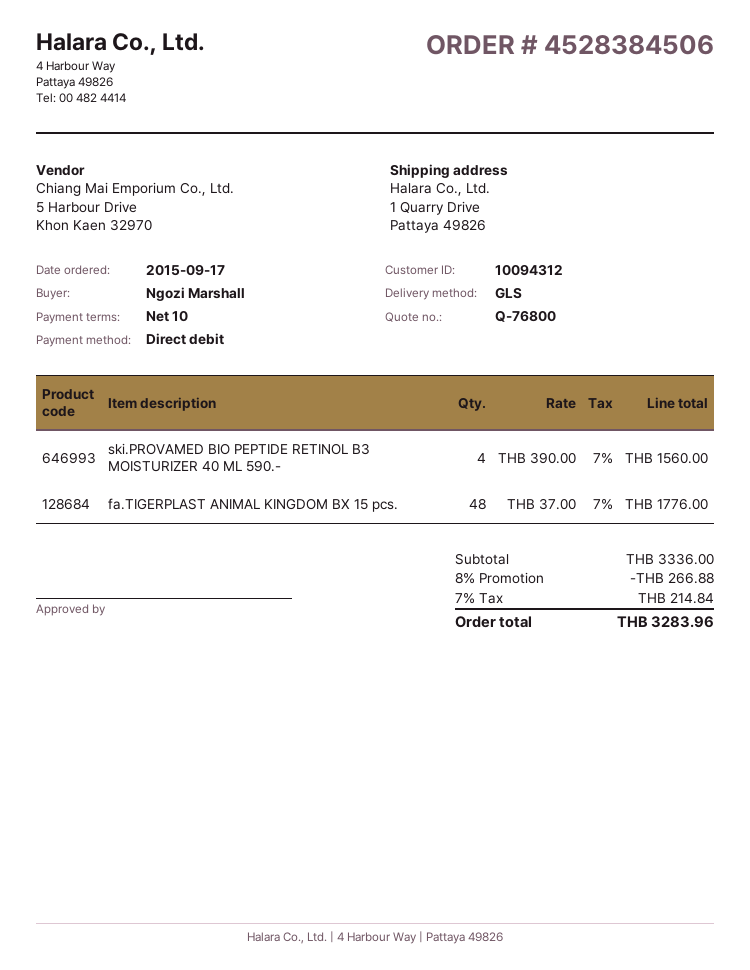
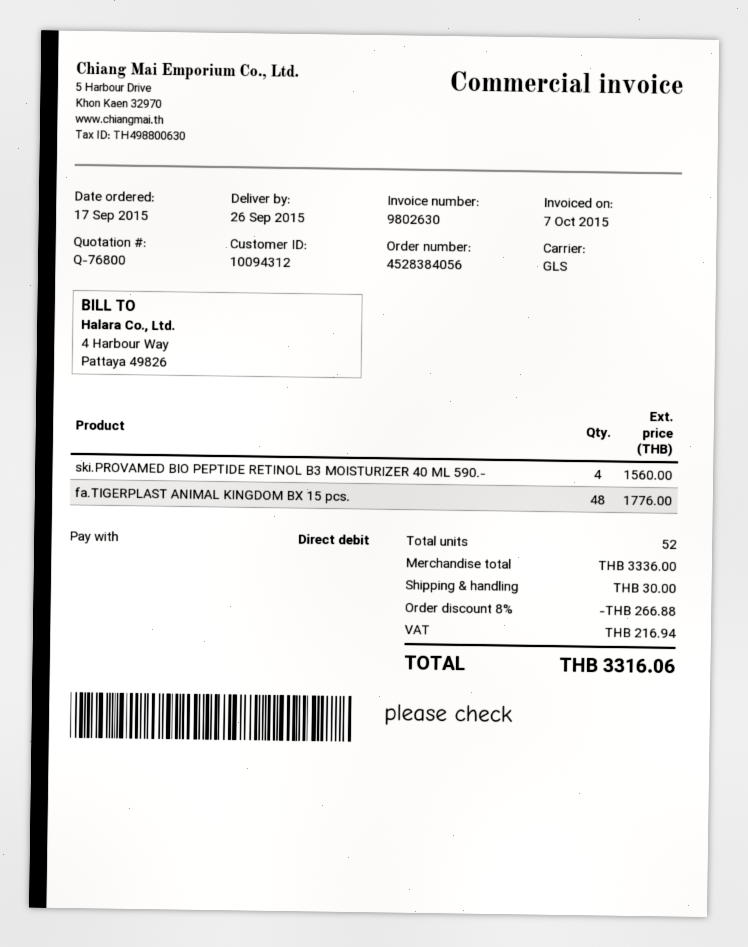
order number: 4528384506 -> 4528384056
shipping: none -> 30.00
tax: 214.84 -> 216.94
total: 3283.96 -> 3316.06

